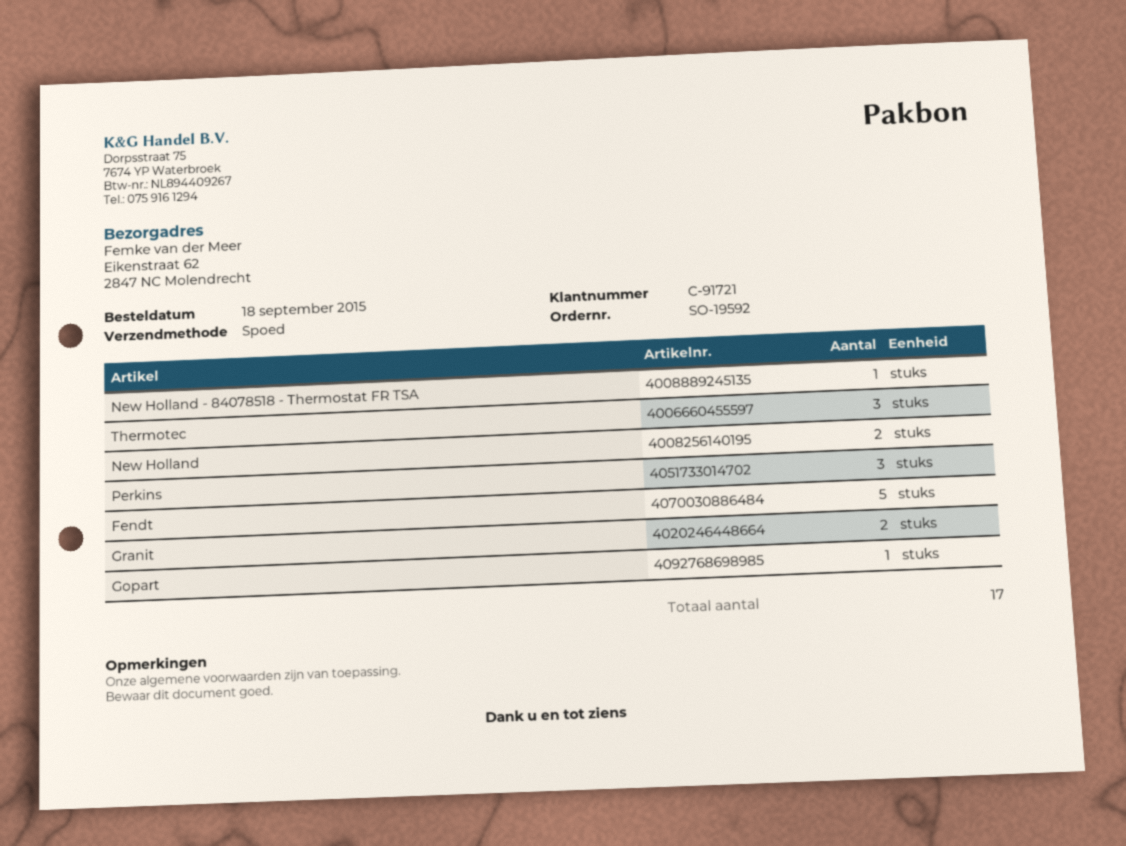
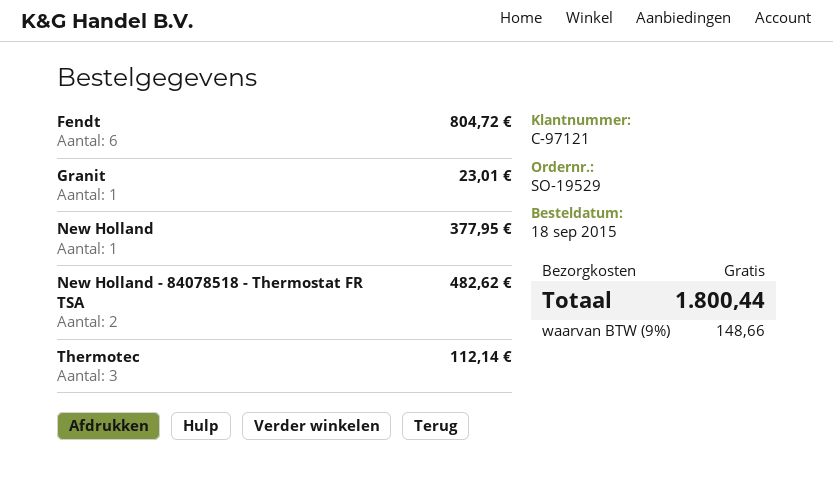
order number: SO-19592 -> SO-19529
customer number: C-91721 -> C-97121
New Holland - 84078518 - Thermostat FR TSA: 1 -> 2
New Holland: 2 -> 1
Perkins: 3 -> none
Fendt: 5 -> 6
Granit: 2 -> 1
Gopart: 1 -> none

